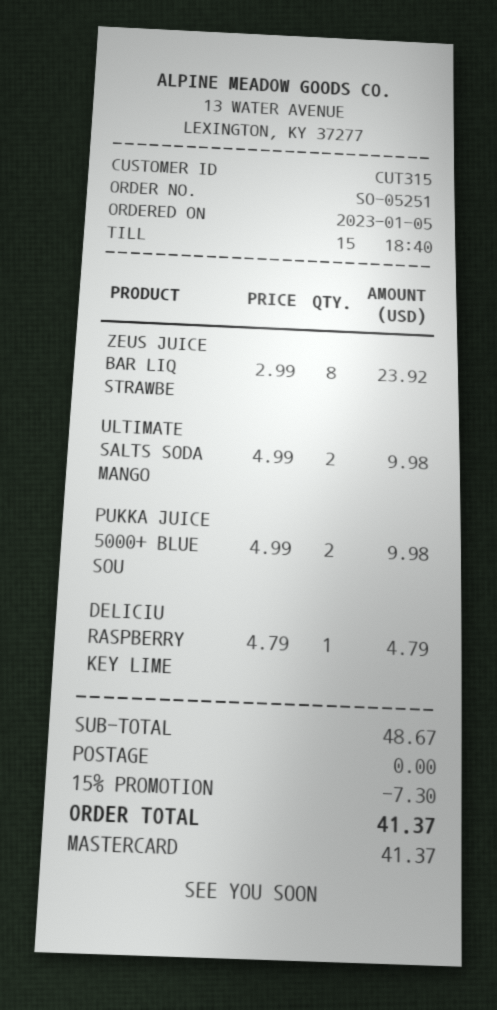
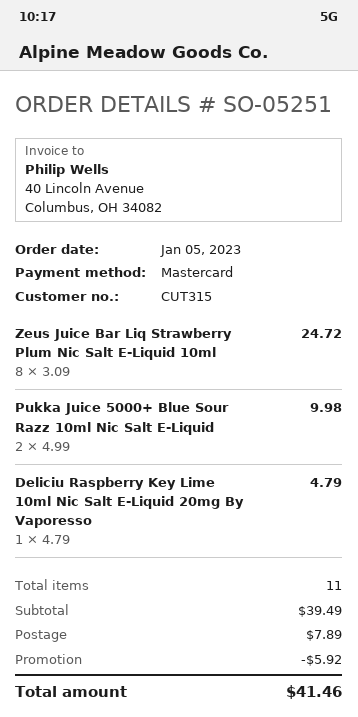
ZEUS JUICE BAR LIQ STRAWBE: 8 x 2.99 = 23.92 -> 8 x 3.09 = 24.72
ULTIMATE SALTS SODA MANGO: 2 x 4.99 = 9.98 -> none
subtotal: 48.67 -> 39.49
discount: 7.30 -> 5.92
shipping: 0.00 -> 7.89
total: 41.37 -> 41.46

